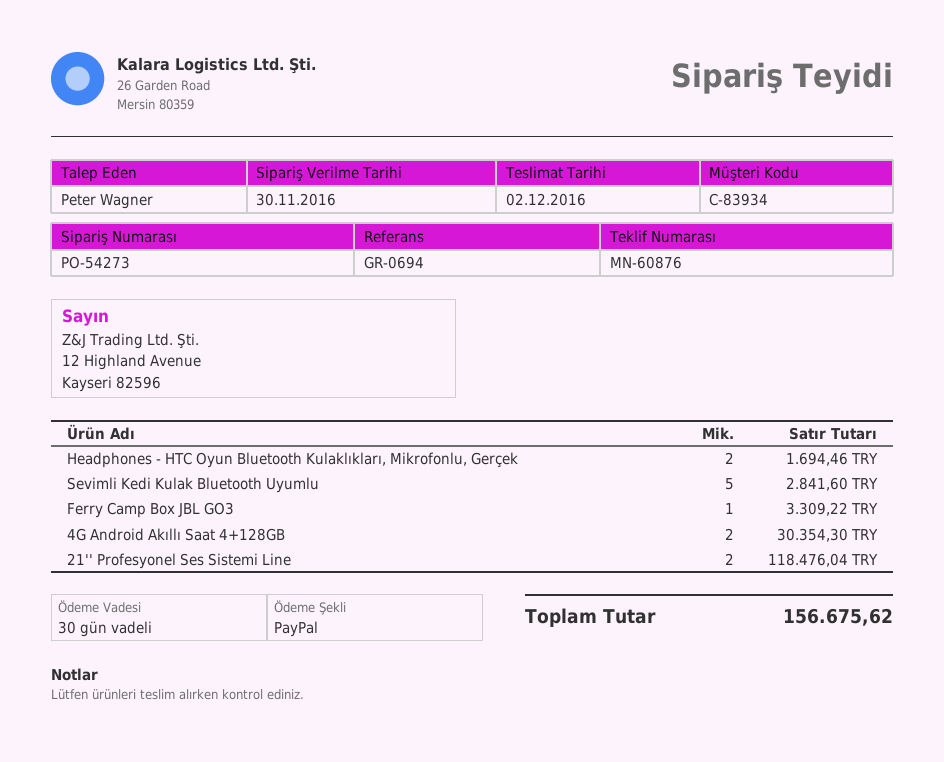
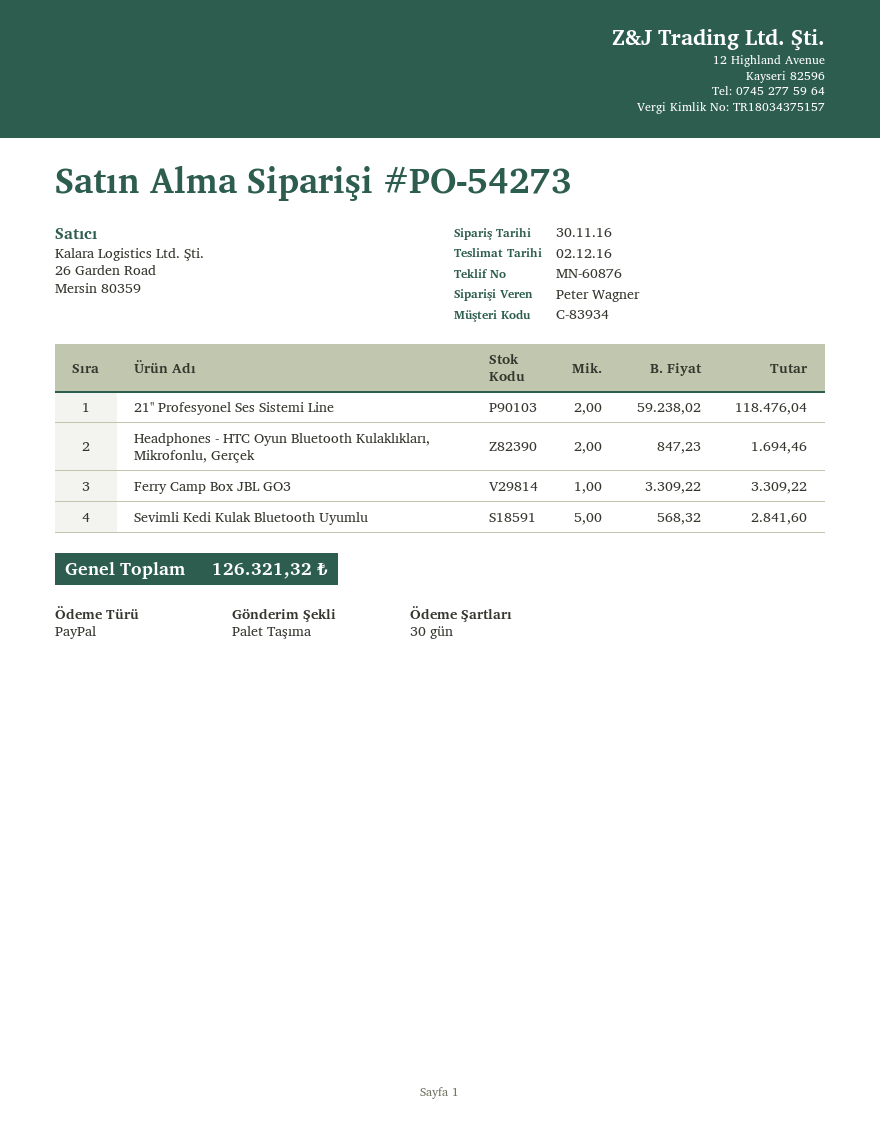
4G Android Akıllı Saat 4+128GB: 2 for 30354.30 -> none
total: 156675.62 -> 126321.32

